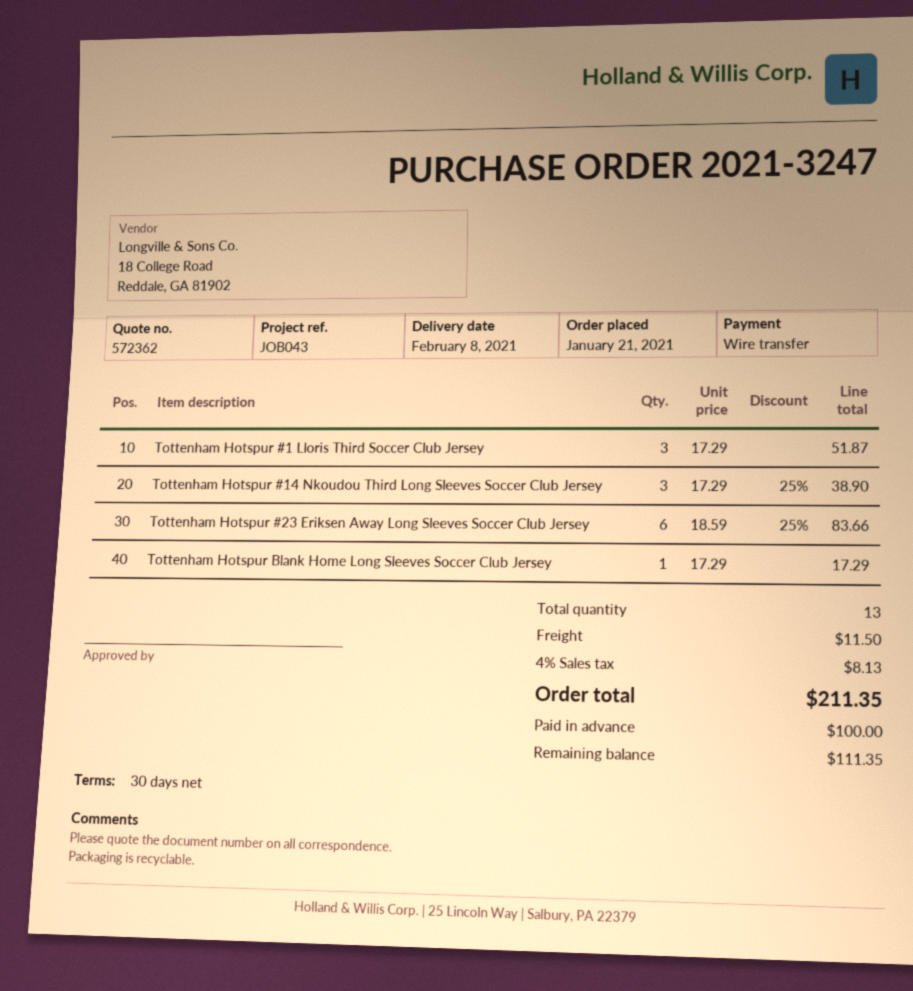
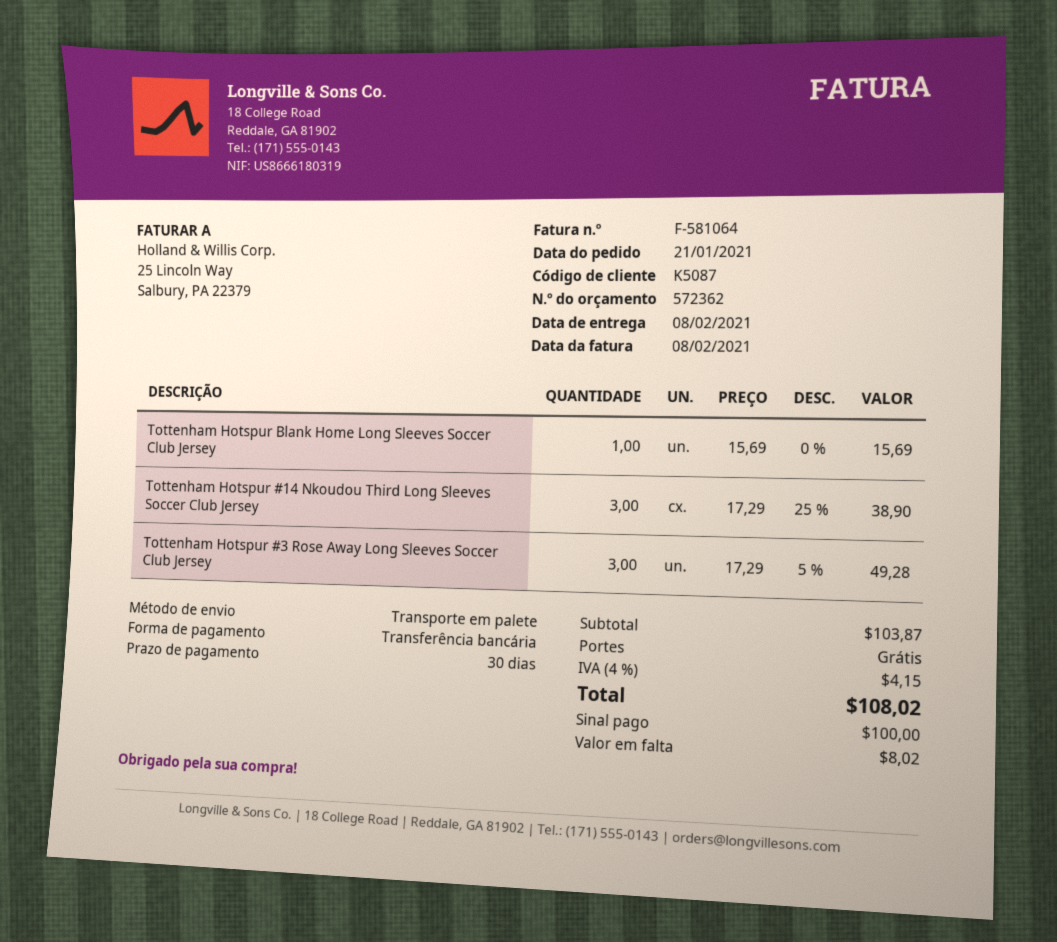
Tottenham Hotspur #1 Lloris Third Soccer Club Jersey: 3 x 17.29 = 51.87 -> none
Tottenham Hotspur #23 Eriksen Away Long Sleeves Soccer Club Jersey: 6 x 18.59 - 25% = 83.66 -> none
Tottenham Hotspur Blank Home Long Sleeves Soccer Club Jersey: 1 x 17.29 = 17.29 -> 1 x 15.69 = 15.69
Tottenham Hotspur #3 Rose Away Long Sleeves Soccer Club Jersey: none -> 3 x 17.29 - 5% = 49.28
shipping: 11.50 -> 0.00
tax: 4% = 8.13 -> 4% = 4.15
total: 211.35 -> 108.02
balance: 111.35 -> 8.02

